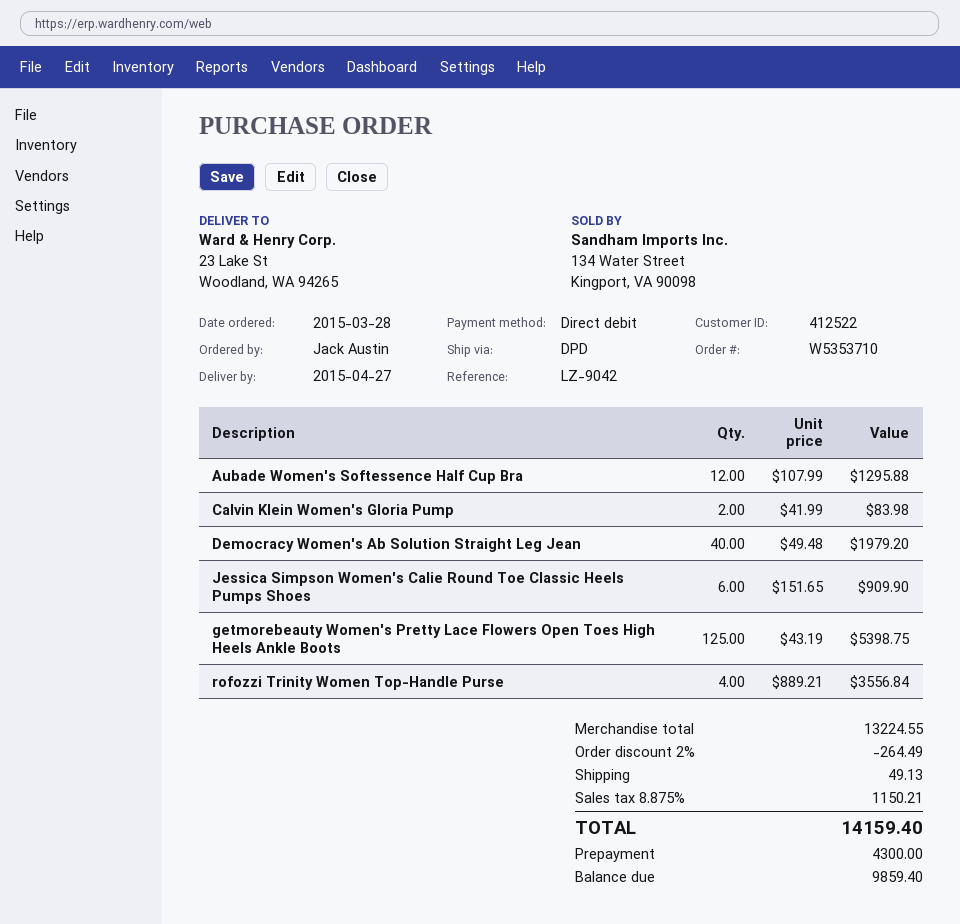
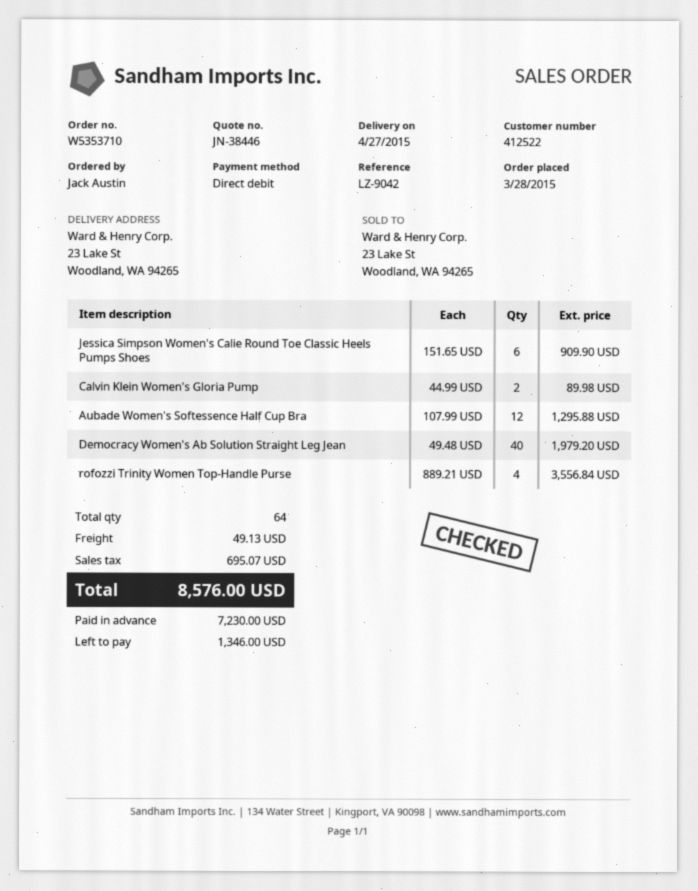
Calvin Klein Women's Gloria Pump: 2 x 41.99 = 83.98 -> 2 x 44.99 = 89.98
getmorebeauty Women's Pretty Lace Flowers Open Toes High Heels Ankle Boots: 125 x 43.19 = 5398.75 -> none
discount: 2% = 264.49 -> none
tax: 1150.21 -> 695.07
total: 14159.40 -> 8576.00
deposit: 4300.00 -> 7230.00
balance: 9859.40 -> 1346.00

